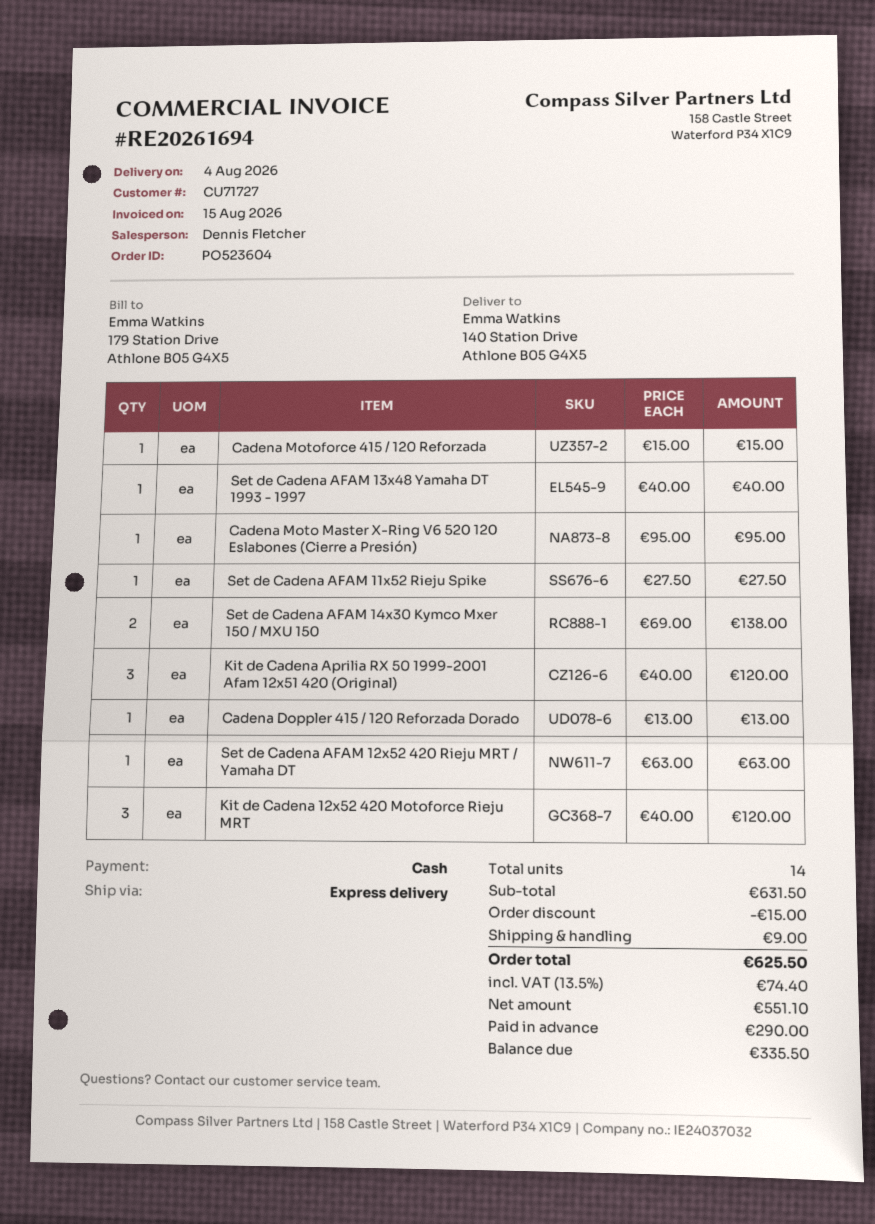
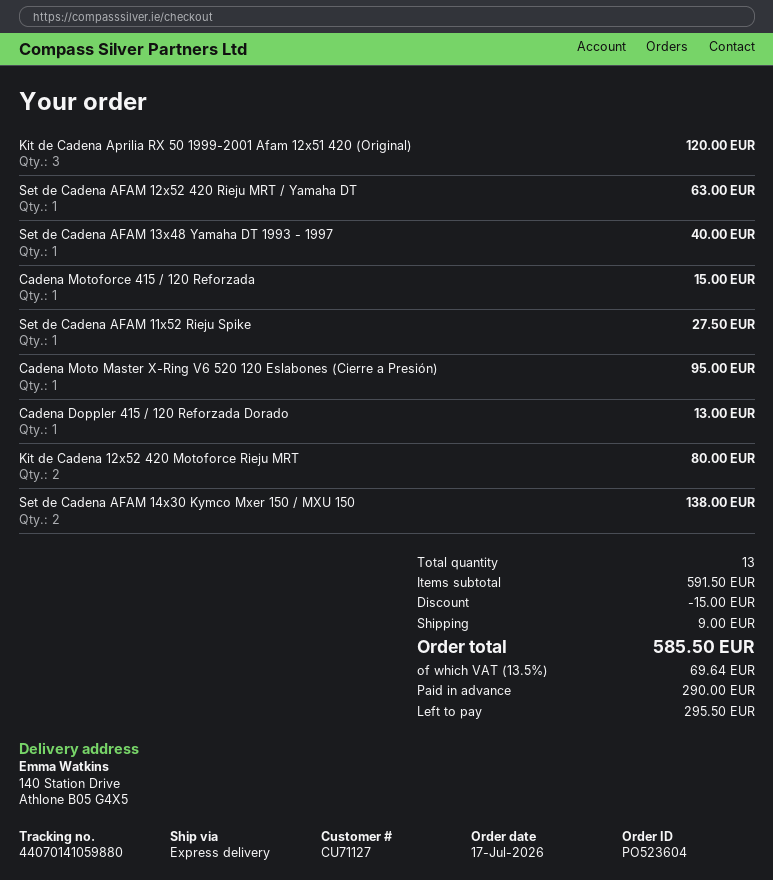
customer number: CU71727 -> CU71127
Kit de Cadena 12x52 420 Motoforce Rieju MRT: 3 for 120.00 -> 2 for 80.00
total quantity: 14 -> 13
subtotal: 631.50 -> 591.50
tax: 13.5% = 74.40 -> 13.5% = 69.64
total: 625.50 -> 585.50
balance: 335.50 -> 295.50

